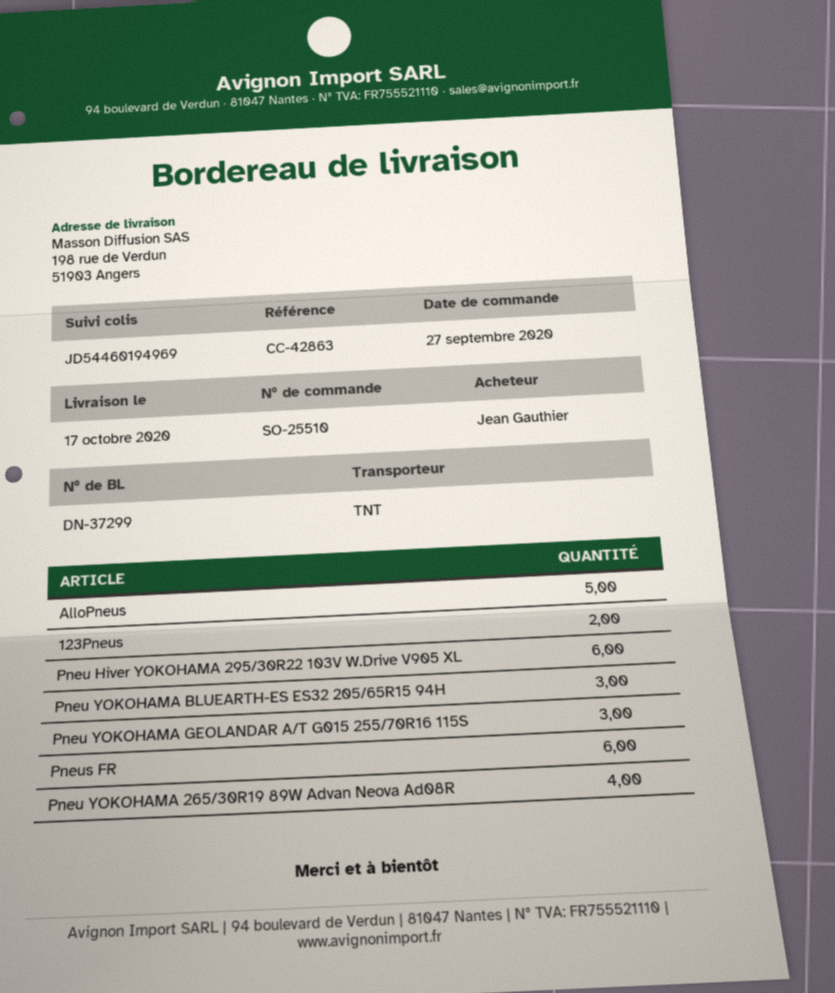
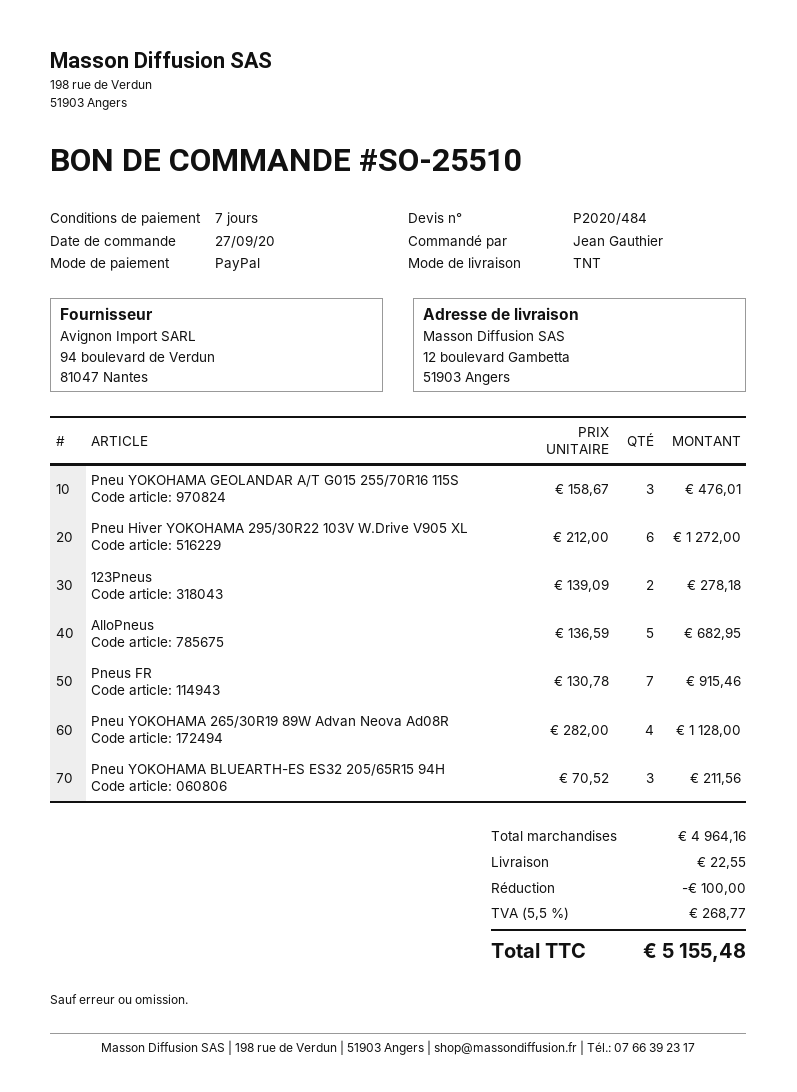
ship to: 198 rue de Verdun, 51903 Angers -> 12 boulevard Gambetta, 51903 Angers
Pneus FR: 6 -> 7

